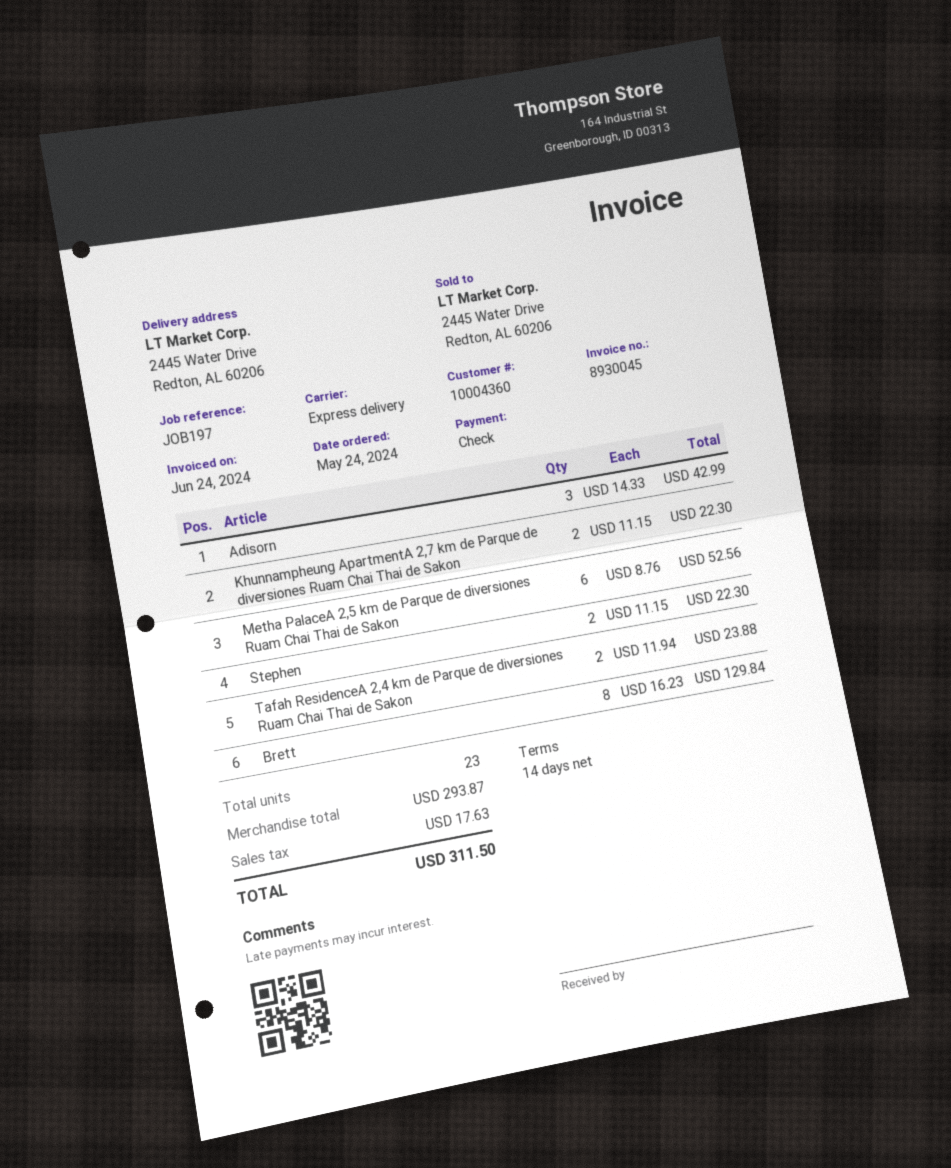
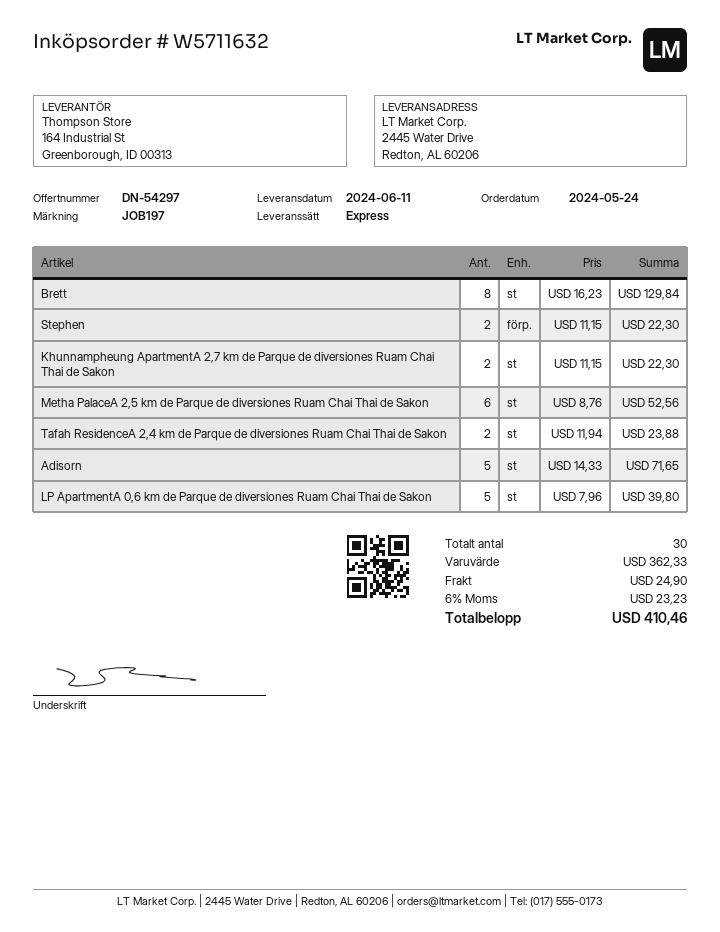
Adisorn: 3 x 14.33 = 42.99 -> 5 x 14.33 = 71.65
LP ApartmentA 0,6 km de Parque de diversiones Ruam Chai Thai de Sakon: none -> 5 x 7.96 = 39.80
total quantity: 23 -> 30
subtotal: 293.87 -> 362.33
shipping: none -> 24.90
tax: 17.63 -> 23.23
total: 311.50 -> 410.46

